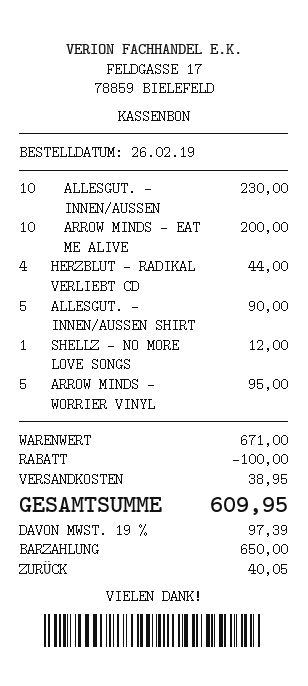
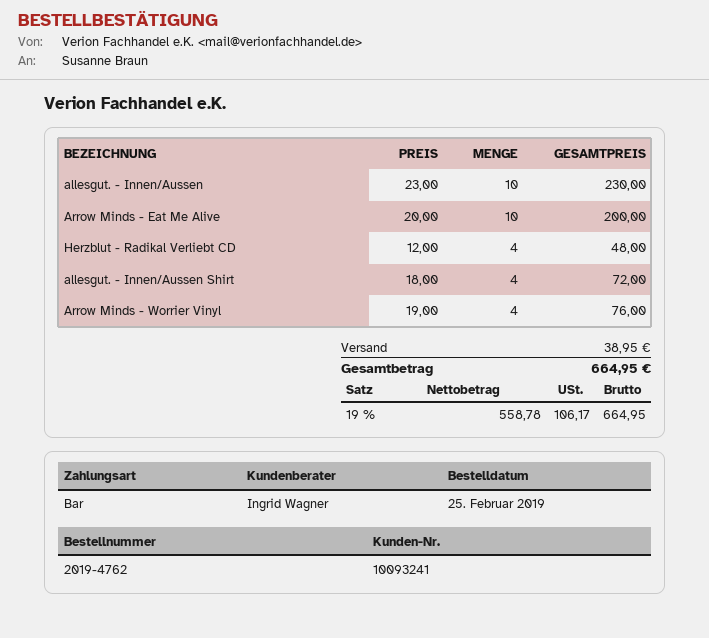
order date: 2019-02-26 -> 2019-02-25
HERZBLUT - RADIKAL VERLIEBT CD: 4 for 44.00 -> 4 for 48.00
ALLESGUT. - INNEN/AUSSEN SHIRT: 5 for 90.00 -> 4 for 72.00
SHELLZ - NO MORE LOVE SONGS: 1 for 12.00 -> none
ARROW MINDS - WORRIER VINYL: 5 for 95.00 -> 4 for 76.00
discount: 100.00 -> none
tax: 19% = 97.39 -> 19% = 106.17
total: 609.95 -> 664.95

